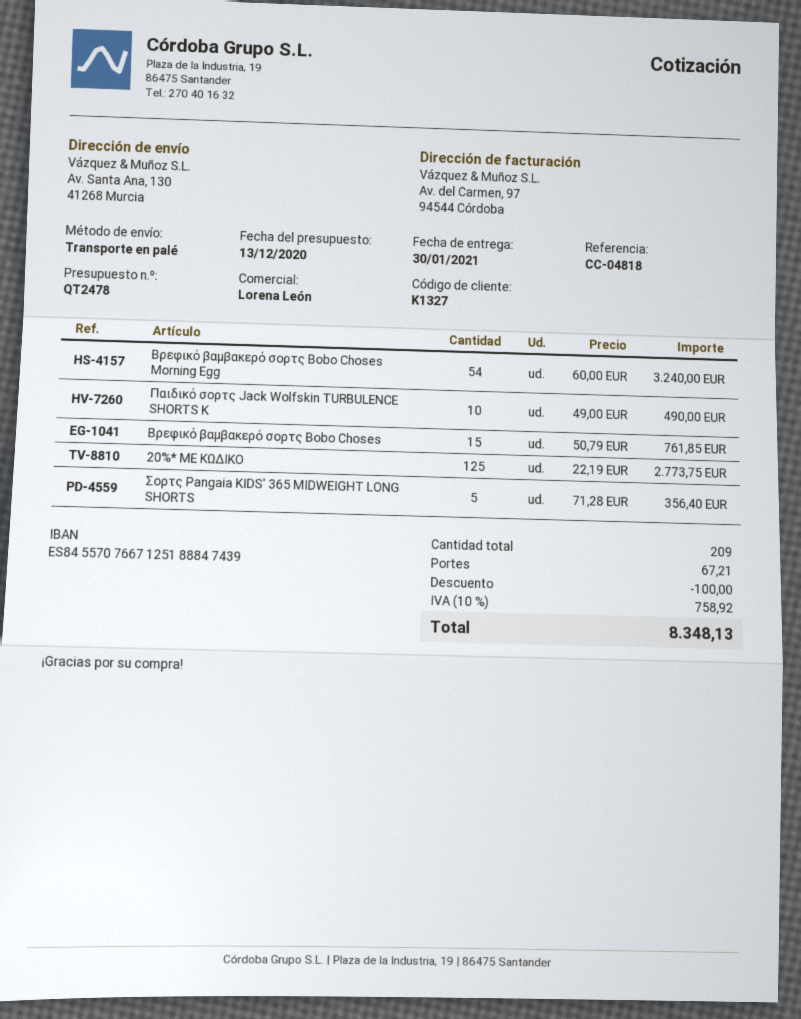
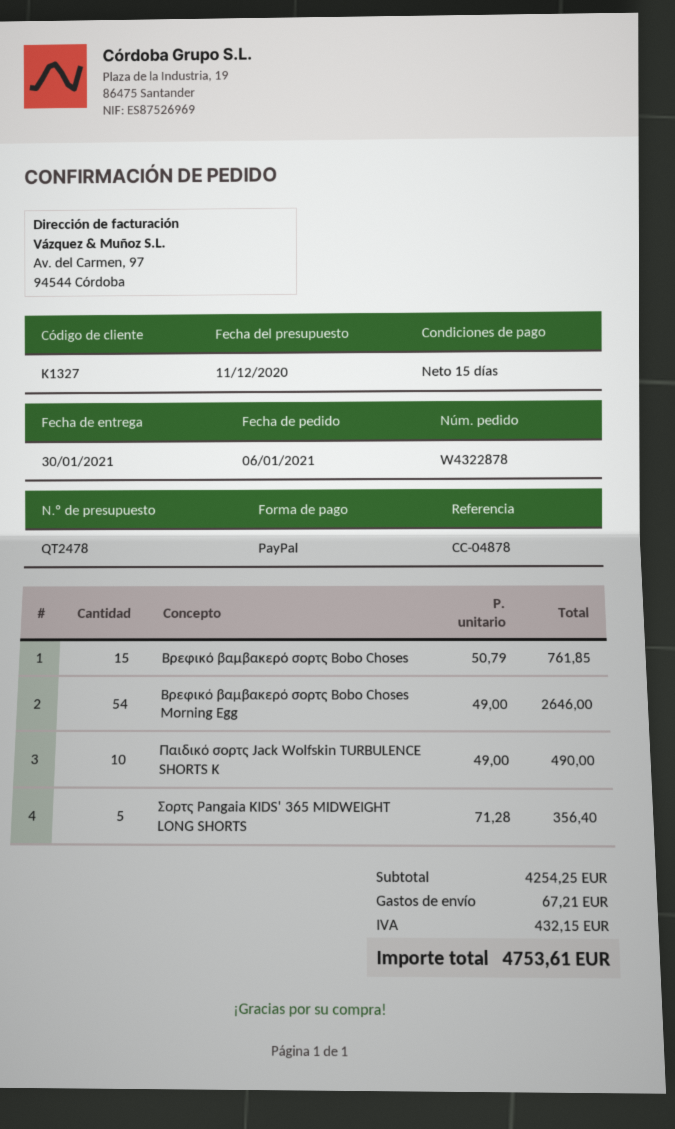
quote date: 2020-12-13 -> 2020-12-11
reference: CC-04818 -> CC-04878
Βρεφικό βαμβακερό σορτς Bobo Choses Morning Egg: 54 x 60.00 = 3240.00 -> 54 x 49.00 = 2646.00
20%* ΜΕ ΚΩΔΙΚΟ: 125 x 22.19 = 2773.75 -> none
discount: 100.00 -> none
tax: 758.92 -> 432.15
total: 8348.13 -> 4753.61

